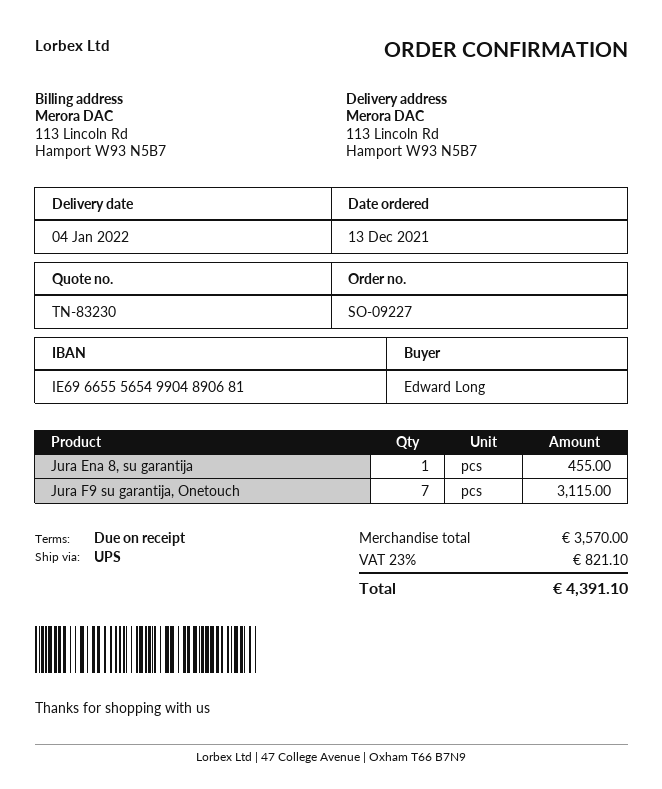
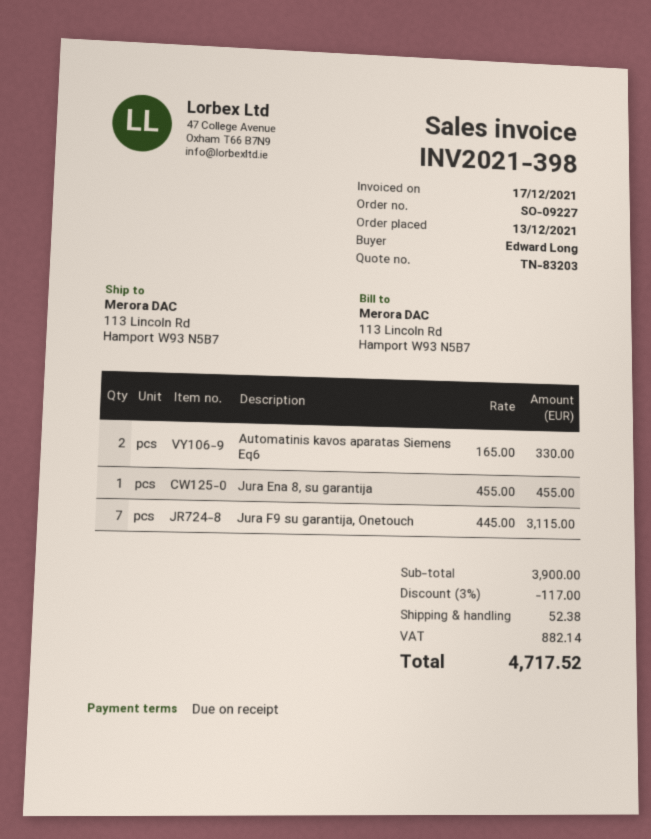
quote number: TN-83230 -> TN-83203
Automatinis kavos aparatas Siemens Eq6: none -> 2 for 330.00
subtotal: 3570.00 -> 3900.00
discount: none -> 3% = 117.00
shipping: none -> 52.38
tax: 821.10 -> 882.14
total: 4391.10 -> 4717.52

